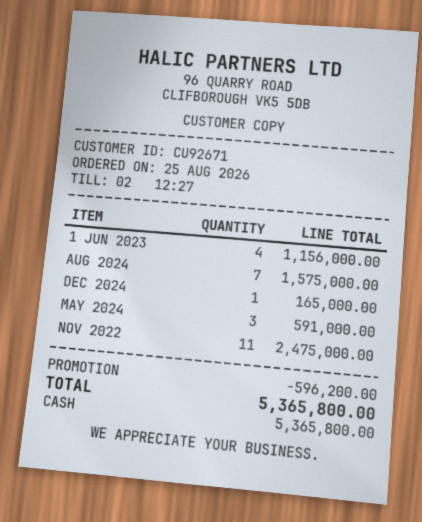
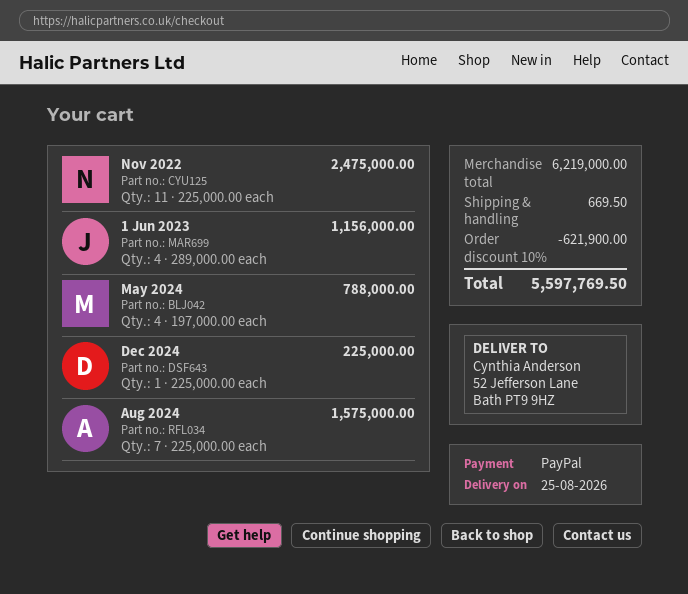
payment method: cash -> PayPal
DEC 2024: 1 for 165000.00 -> 1 for 225000.00
MAY 2024: 3 for 591000.00 -> 4 for 788000.00
discount: 596200.00 -> 621900.00
shipping: none -> 669.50
total: 5365800.00 -> 5597769.50

